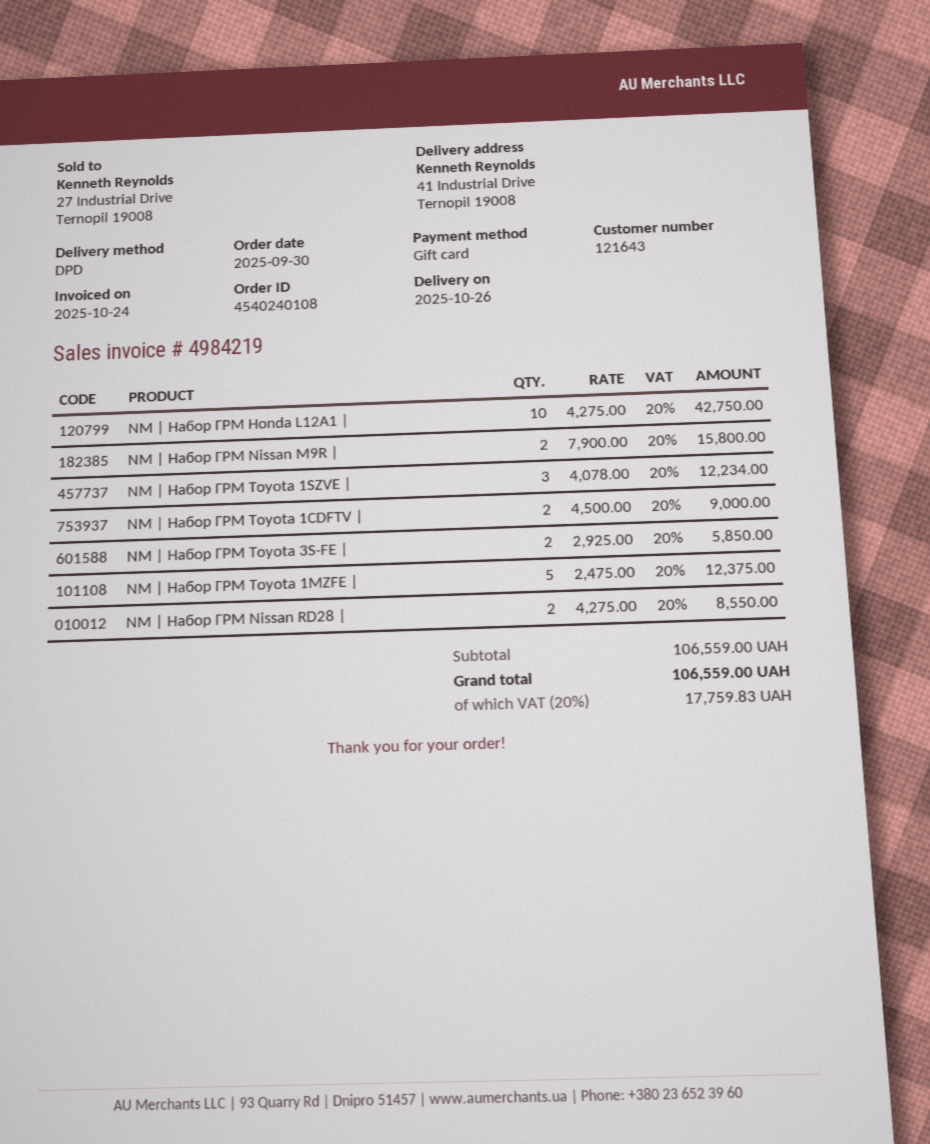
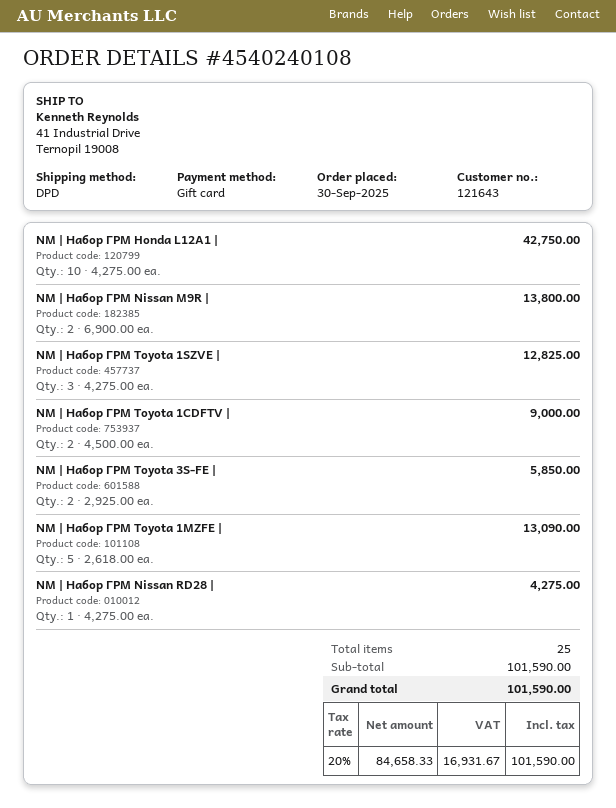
NM | Набор ГРМ Nissan M9R |: 2 x 7900.00 = 15800.00 -> 2 x 6900.00 = 13800.00
NM | Набор ГРМ Toyota 1SZVE |: 3 x 4078.00 = 12234.00 -> 3 x 4275.00 = 12825.00
NM | Набор ГРМ Toyota 1MZFE |: 5 x 2475.00 = 12375.00 -> 5 x 2618.00 = 13090.00
NM | Набор ГРМ Nissan RD28 |: 2 x 4275.00 = 8550.00 -> 1 x 4275.00 = 4275.00
subtotal: 106559.00 -> 101590.00
tax: 20% = 17759.83 -> 20% = 16931.67
total: 106559.00 -> 101590.00

